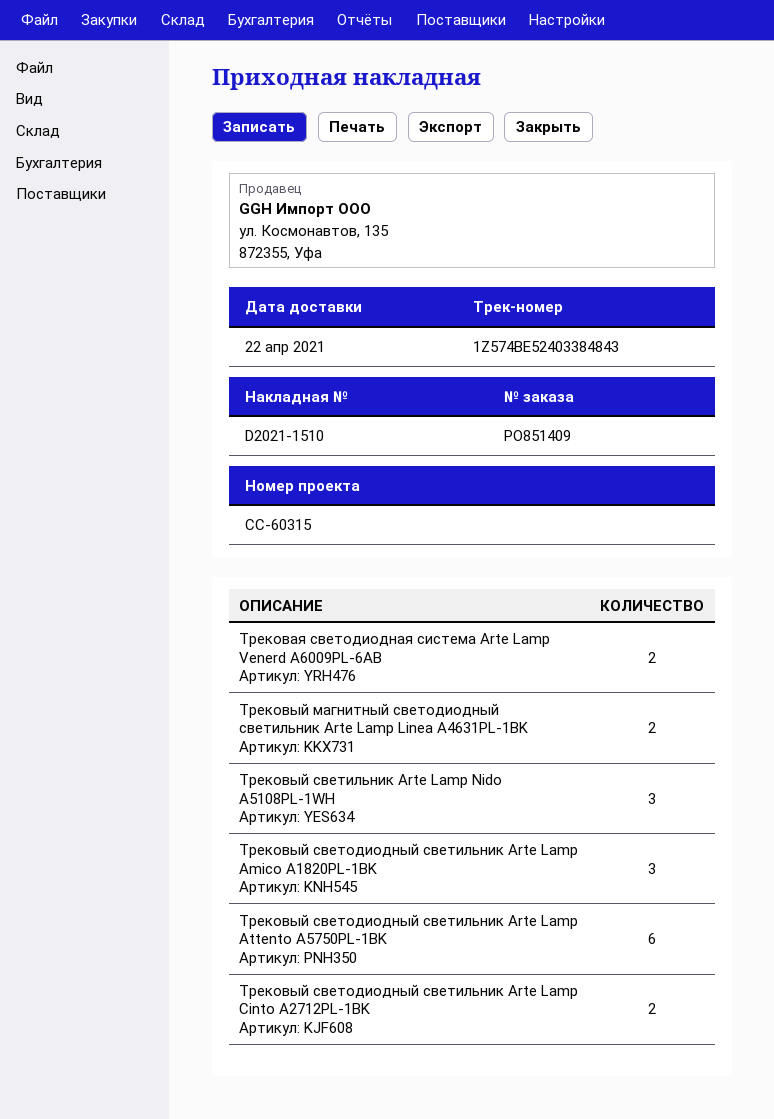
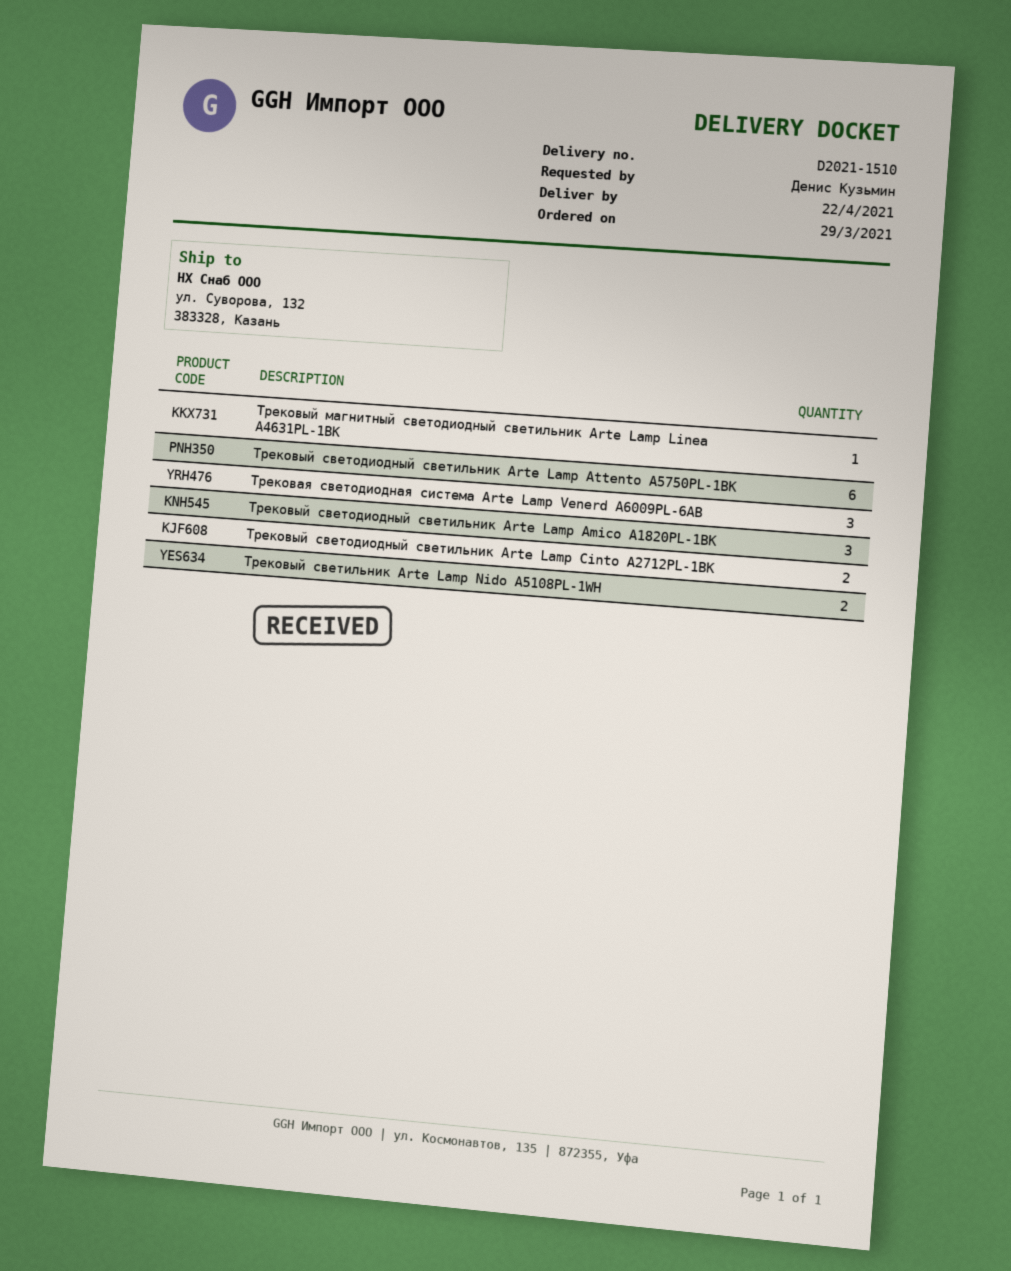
Трековая светодиодная система Arte Lamp Venerd A6009PL-6AB: 2 -> 3
Трековый магнитный светодиодный светильник Arte Lamp Linea A4631PL-1BK: 2 -> 1
Трековый светильник Arte Lamp Nido A5108PL-1WH: 3 -> 2

